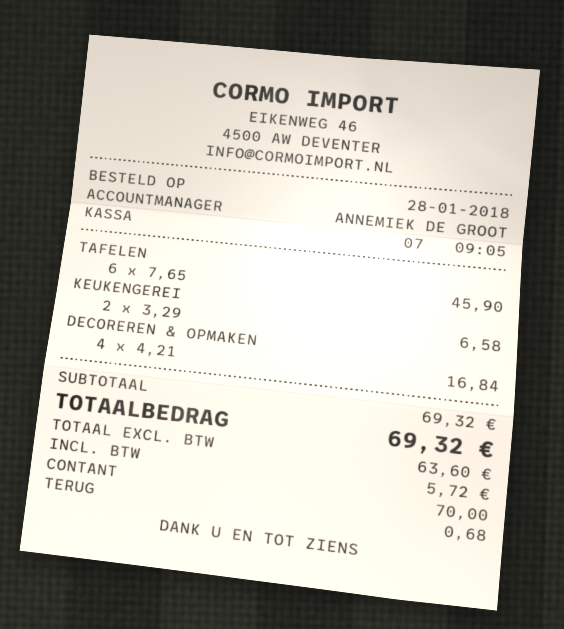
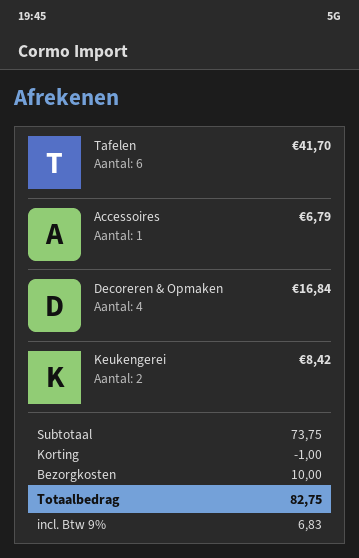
TAFELEN: 6 for 45.90 -> 6 for 41.70
KEUKENGEREI: 2 for 6.58 -> 2 for 8.42
Accessoires: none -> 1 for 6.79
subtotal: 69.32 -> 73.75
discount: none -> 1.00
shipping: none -> 10.00
tax: 5.72 -> 6.83
total: 69.32 -> 82.75

